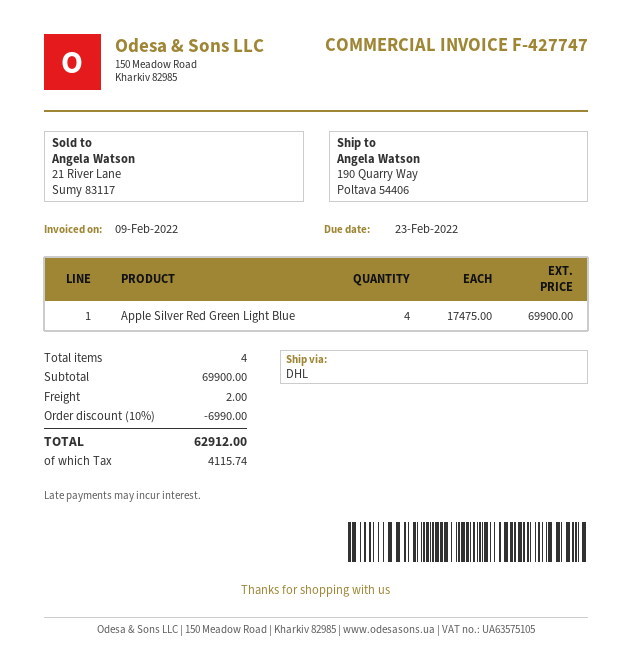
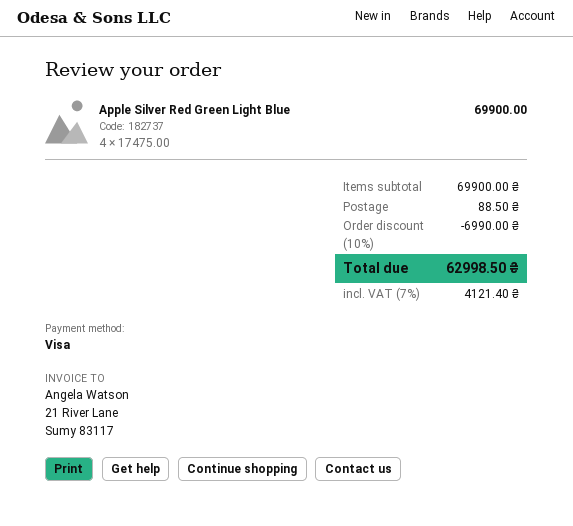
shipping: 2.00 -> 88.50
tax: 4115.74 -> 4121.40
total: 62912.00 -> 62998.50

